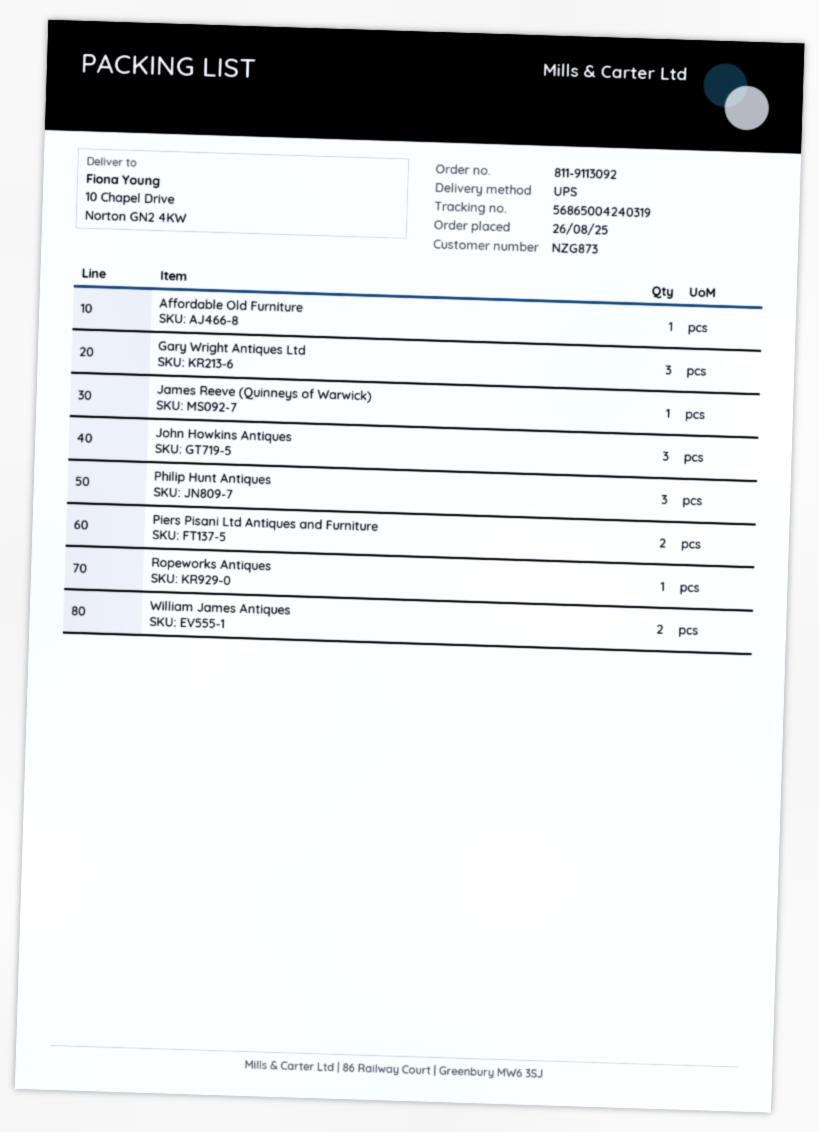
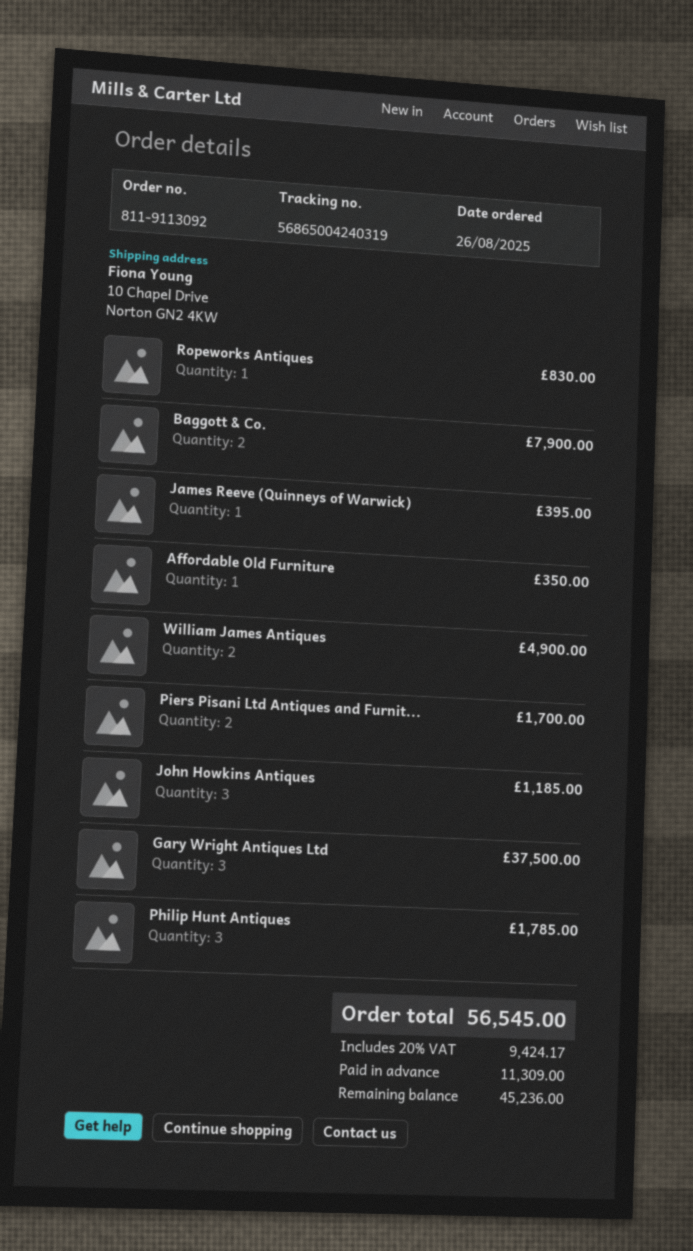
Baggott & Co.: none -> 2

